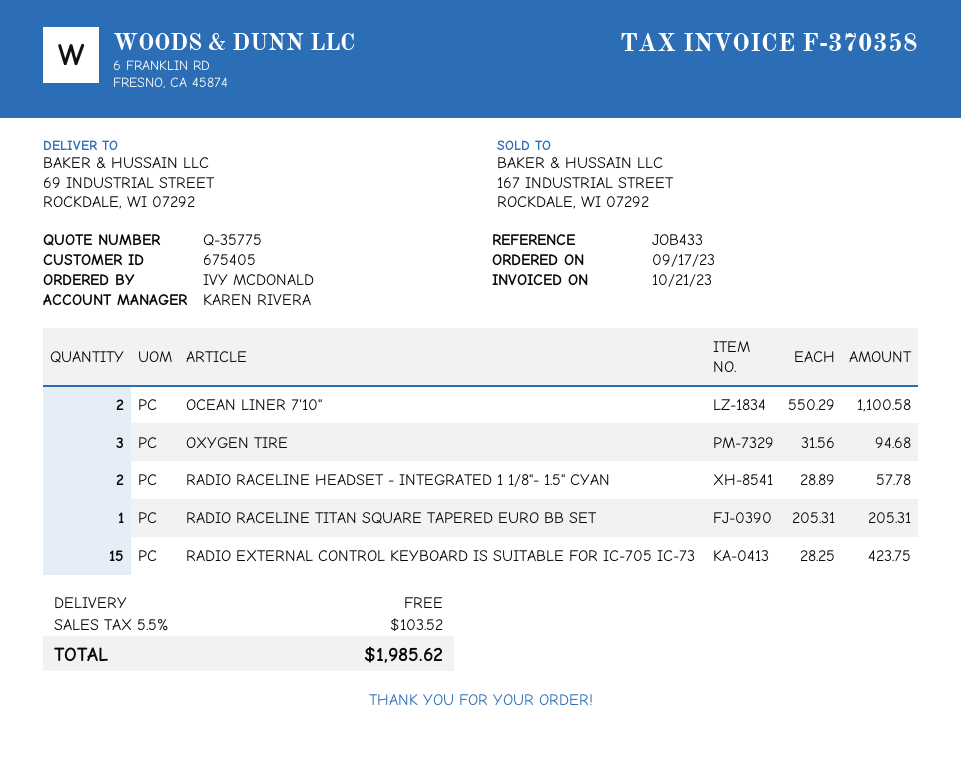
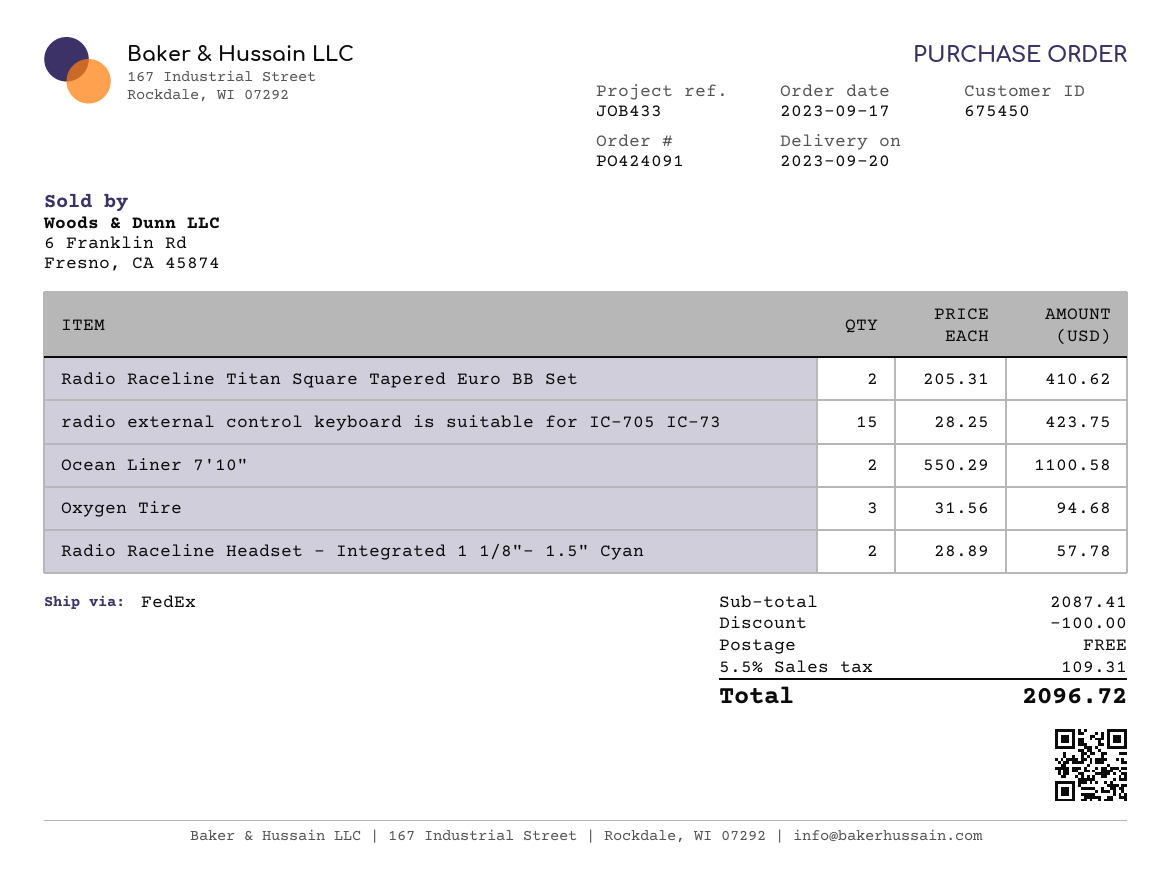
customer number: 675405 -> 675450
RADIO RACELINE TITAN SQUARE TAPERED EURO BB SET: 1 x 205.31 = 205.31 -> 2 x 205.31 = 410.62
discount: none -> 100.00
tax: 5.5% = 103.52 -> 5.5% = 109.31
total: 1985.62 -> 2096.72

